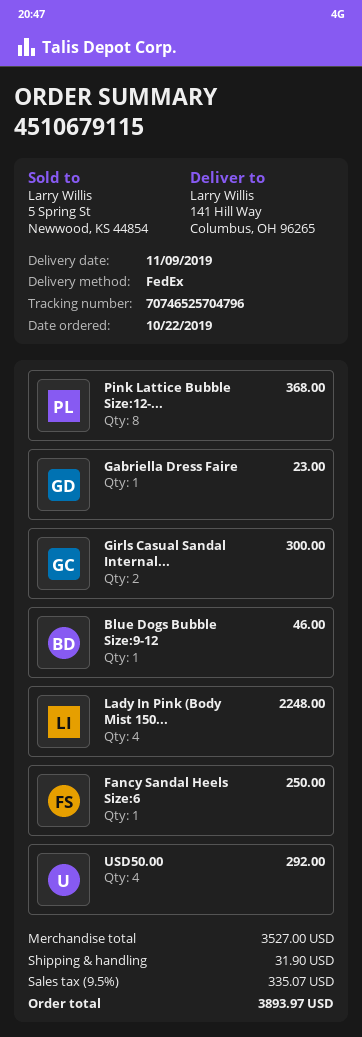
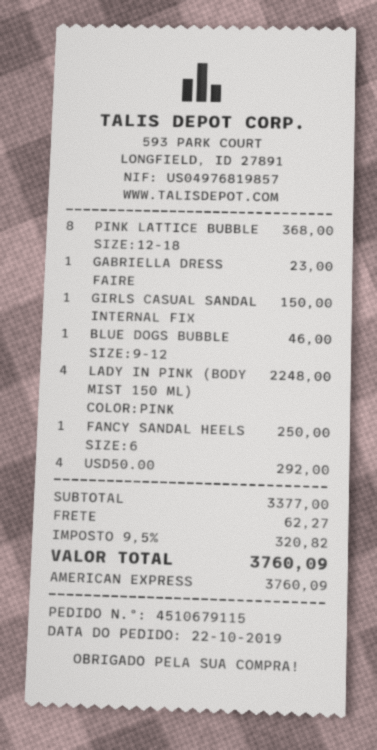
Girls Casual Sandal Internal...: 2 for 300.00 -> 1 for 150.00
subtotal: 3527.00 -> 3377.00
shipping: 31.90 -> 62.27
tax: 9.5% = 335.07 -> 9.5% = 320.82
total: 3893.97 -> 3760.09

